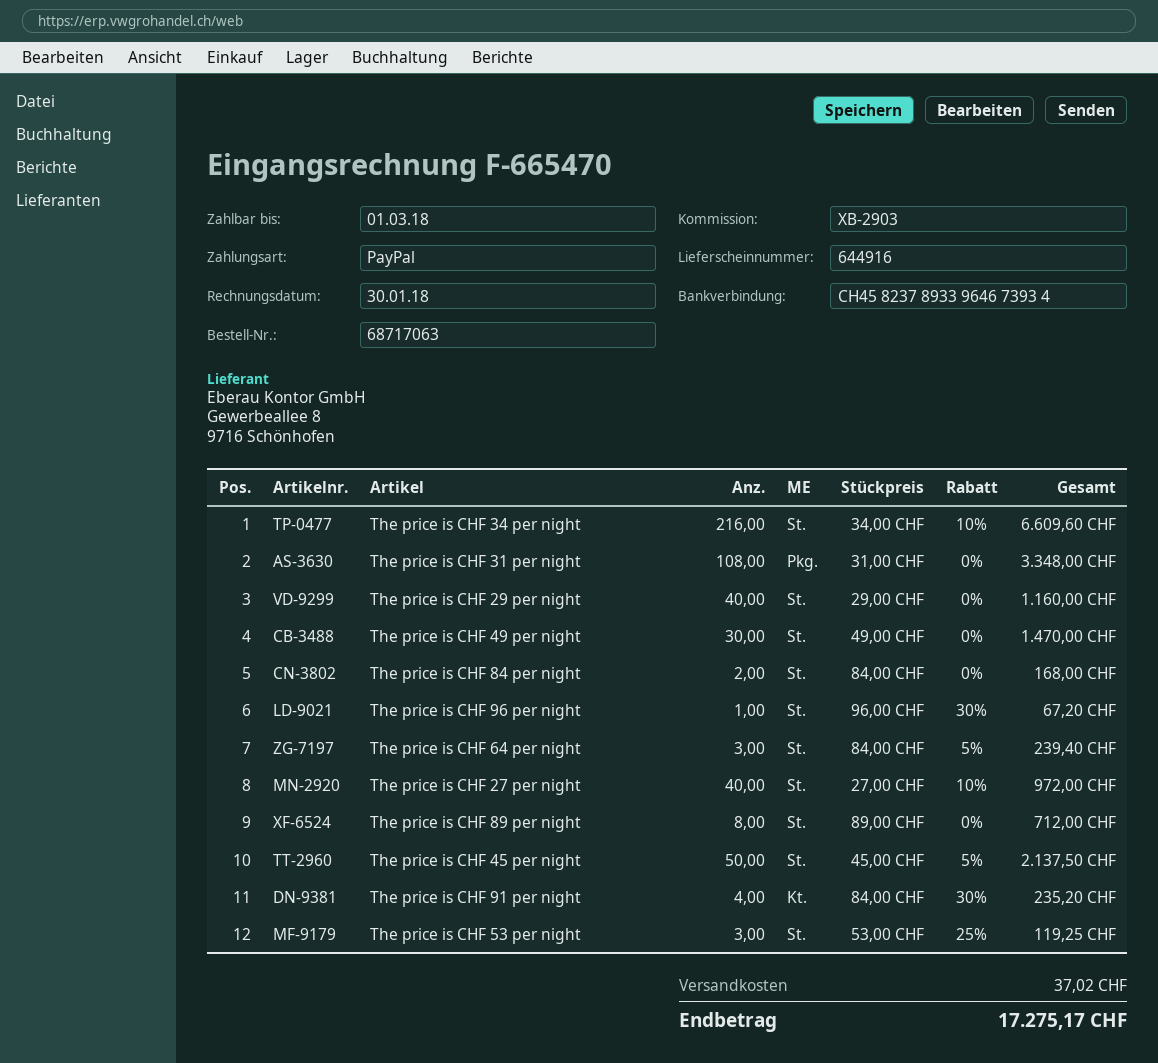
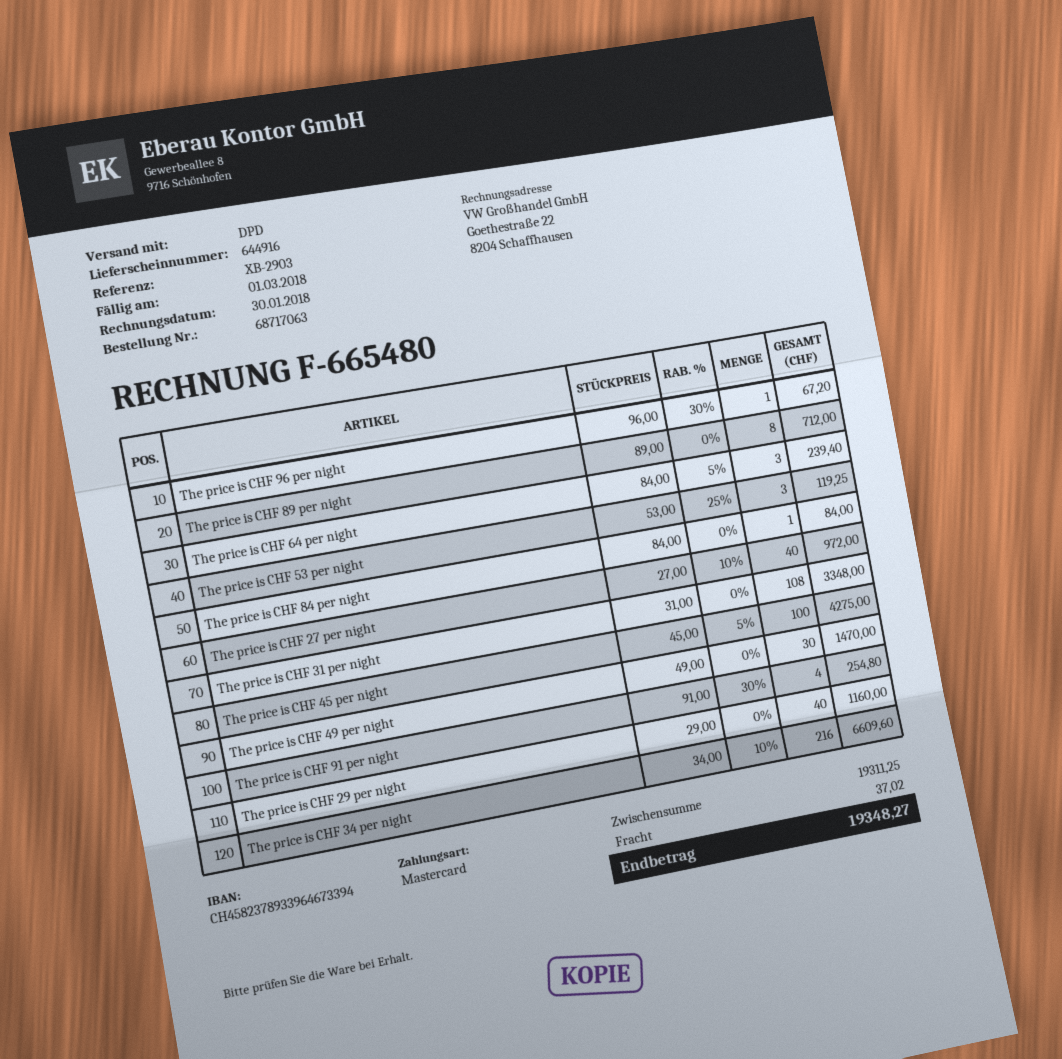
invoice number: F-665470 -> F-665480
payment method: PayPal -> Mastercard
bank account: CH4582378933964673934 -> CH4582378933964673394
The price is CHF 84 per night: 2 x 84.00 = 168.00 -> 1 x 84.00 = 84.00
The price is CHF 45 per night: 50 x 45.00 - 5% = 2137.50 -> 100 x 45.00 - 5% = 4275.00
The price is CHF 91 per night: 4 x 84.00 - 30% = 235.20 -> 4 x 91.00 - 30% = 254.80
total: 17275.17 -> 19348.27

